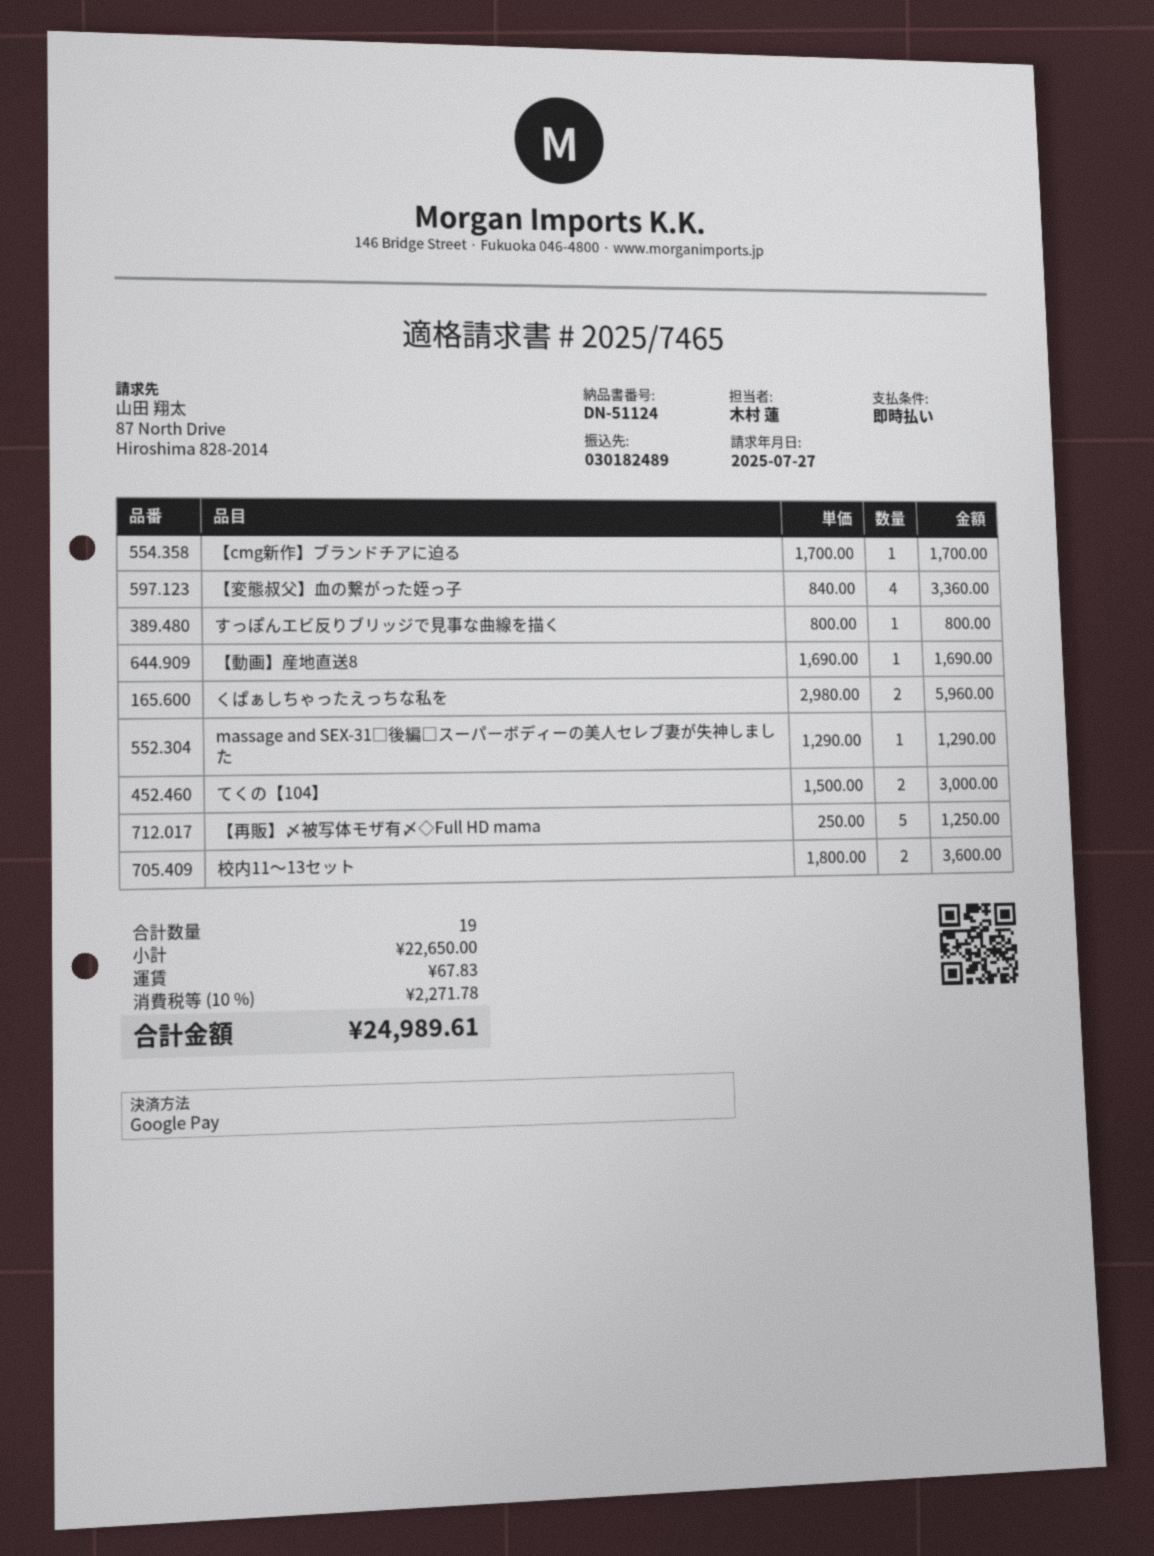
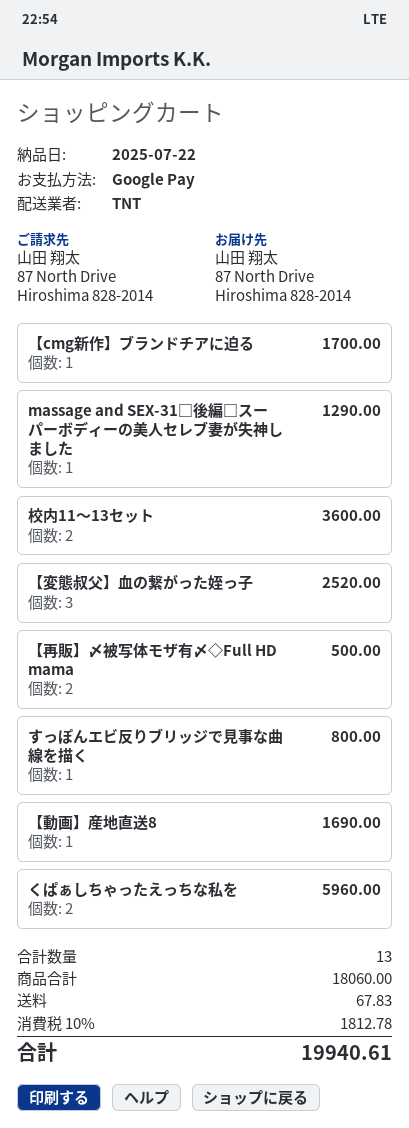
【変態叔父】血の繋がった姪っ子: 4 for 3360.00 -> 3 for 2520.00
てくの【104】: 2 for 3000.00 -> none
【再販】〆被写体モザ有〆◇Full HD mama: 5 for 1250.00 -> 2 for 500.00
total quantity: 19 -> 13
subtotal: 22650.00 -> 18060.00
tax: 10% = 2271.78 -> 10% = 1812.78
total: 24989.61 -> 19940.61

